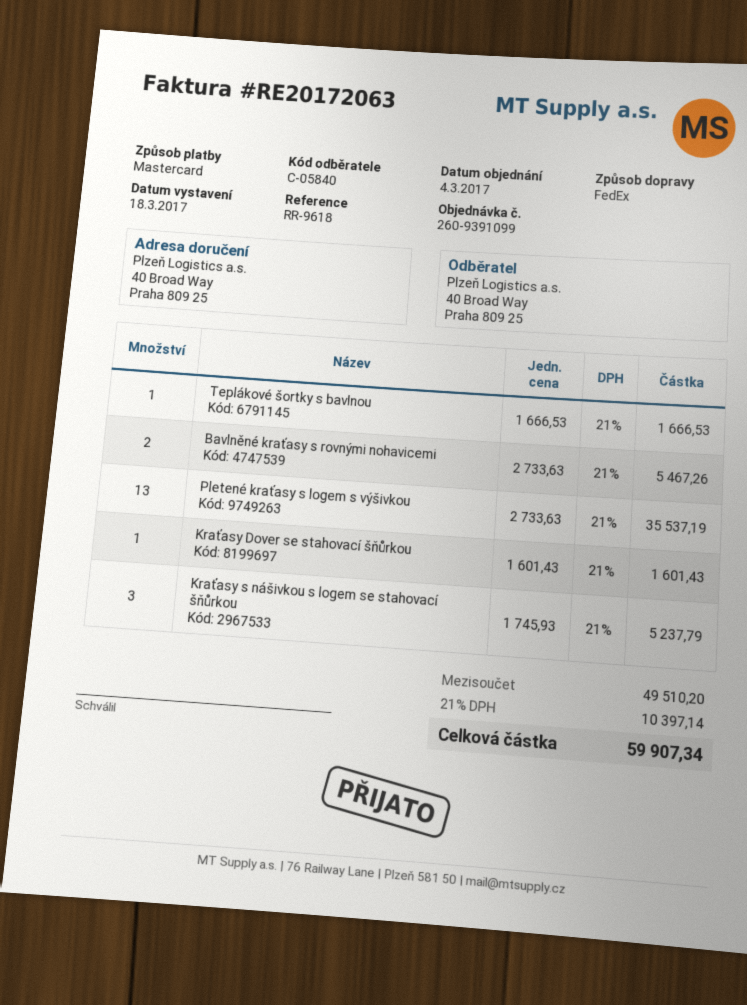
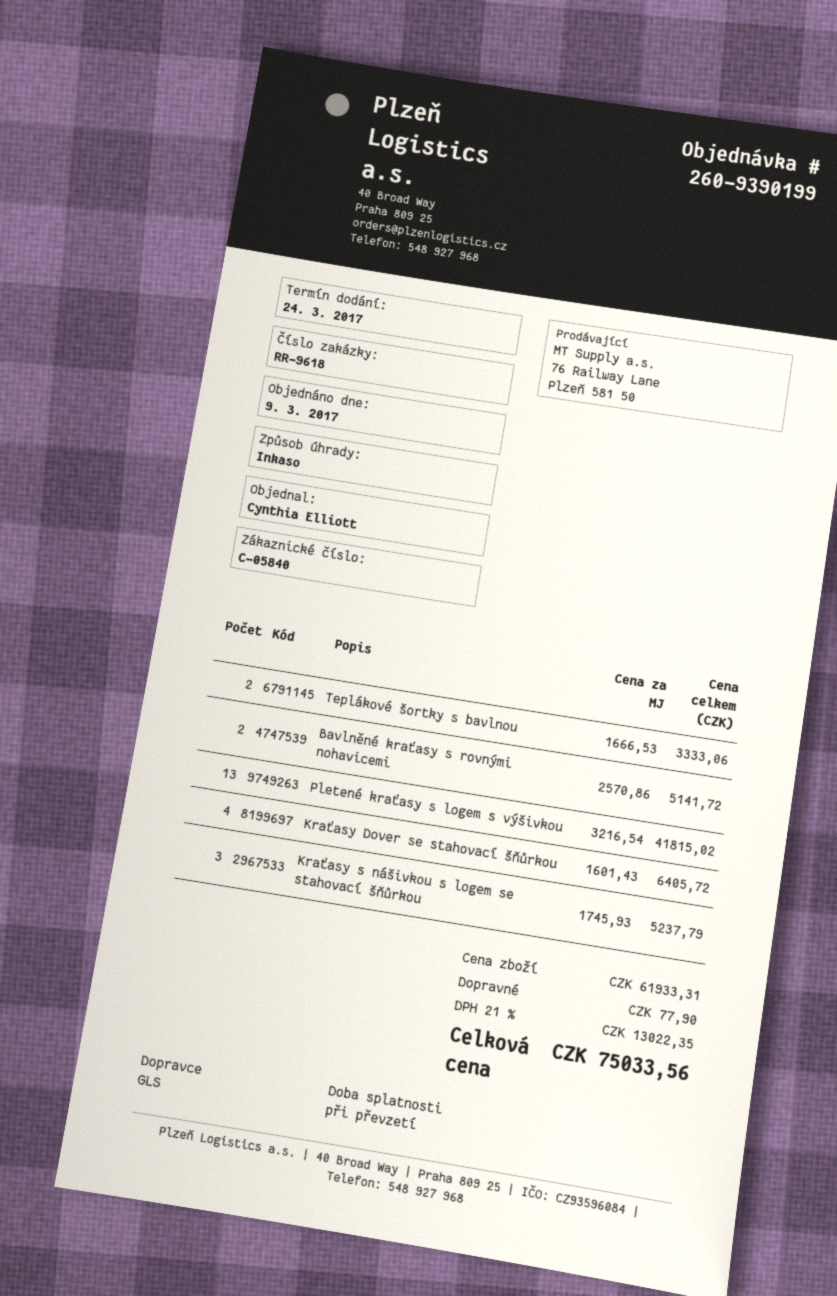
order number: 260-9391099 -> 260-9390199
order date: 2017-03-04 -> 2017-03-09
payment method: Mastercard -> direct debit
shipping method: FedEx -> GLS
Teplákové šortky s bavlnou: 1 x 1666.53 = 1666.53 -> 2 x 1666.53 = 3333.06
Bavlněné kraťasy s rovnými nohavicemi: 2 x 2733.63 = 5467.26 -> 2 x 2570.86 = 5141.72
Pletené kraťasy s logem s výšivkou: 13 x 2733.63 = 35537.19 -> 13 x 3216.54 = 41815.02
Kraťasy Dover se stahovací šňůrkou: 1 x 1601.43 = 1601.43 -> 4 x 1601.43 = 6405.72
subtotal: 49510.20 -> 61933.31
shipping: none -> 77.90
tax: 21% = 10397.14 -> 21% = 13022.35
total: 59907.34 -> 75033.56

